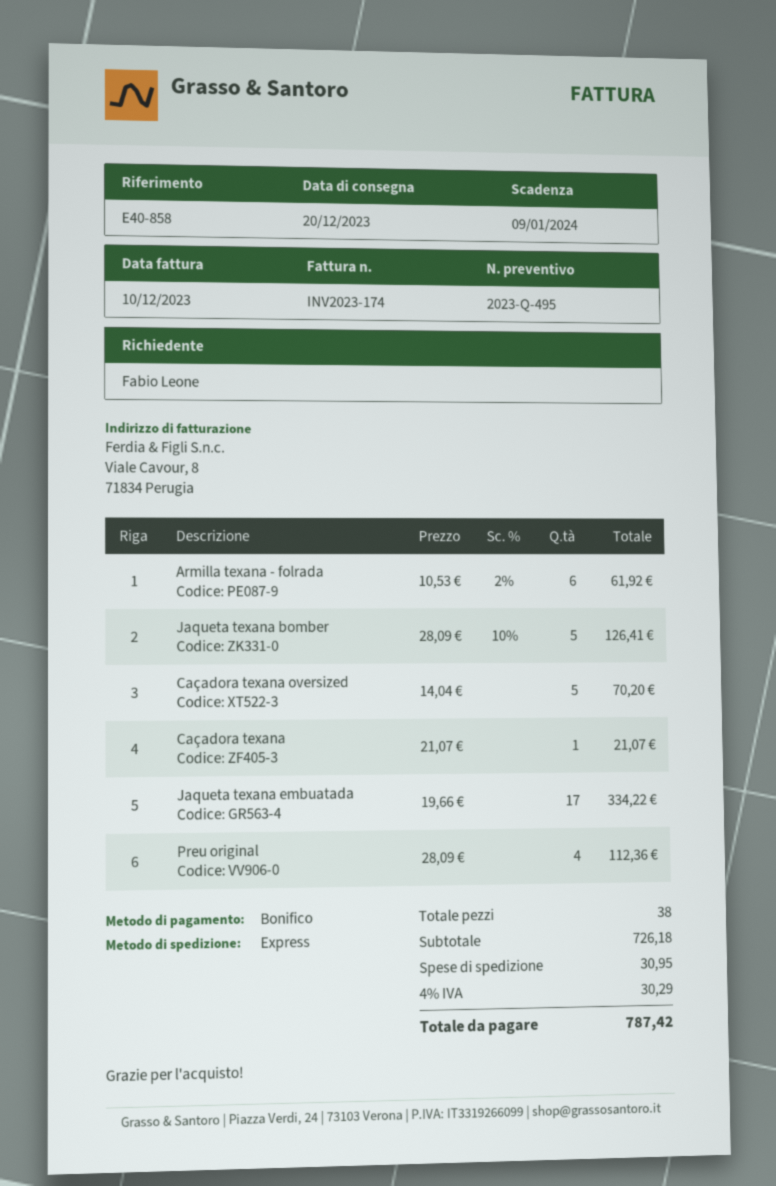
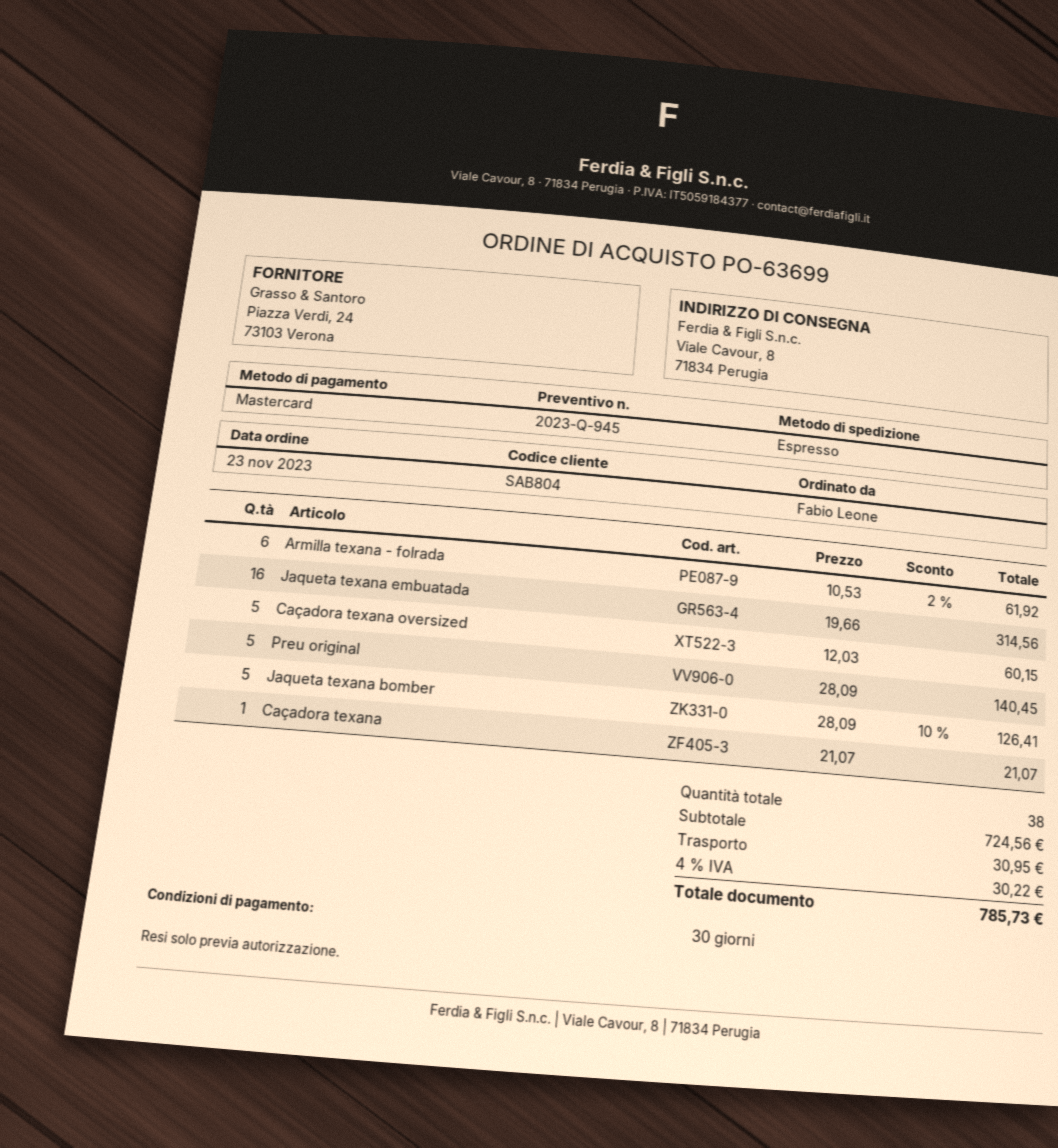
quote number: 2023-Q-495 -> 2023-Q-945
payment method: bank transfer -> Mastercard
Caçadora texana oversized: 5 x 14.04 = 70.20 -> 5 x 12.03 = 60.15
Jaqueta texana embuatada: 17 x 19.66 = 334.22 -> 16 x 19.66 = 314.56
Preu original: 4 x 28.09 = 112.36 -> 5 x 28.09 = 140.45
subtotal: 726.18 -> 724.56
tax: 4% = 30.29 -> 4% = 30.22
total: 787.42 -> 785.73

